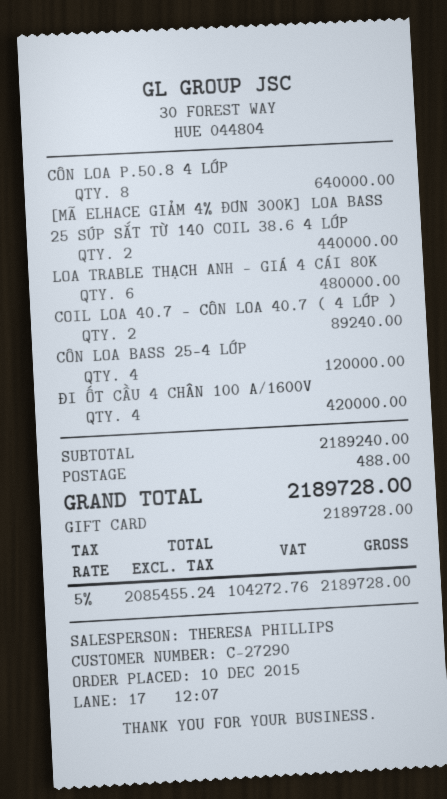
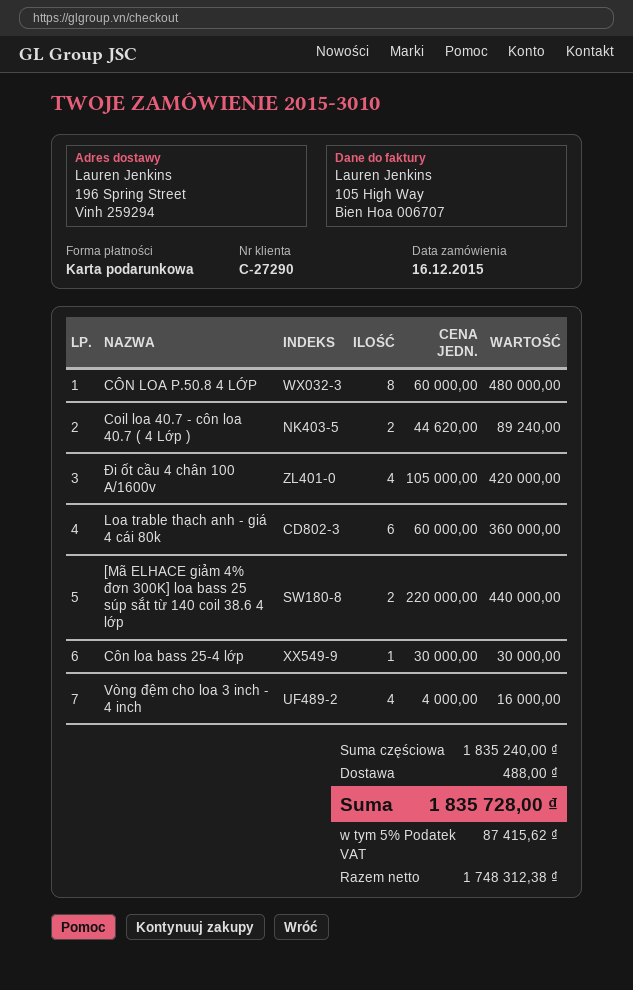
order date: 2015-12-10 -> 2015-12-16
CÔN LOA P.50.8 4 LỚP: 8 for 640000.00 -> 8 for 480000.00
LOA TRABLE THẠCH ANH - GIÁ 4 CÁI 80K: 6 for 480000.00 -> 6 for 360000.00
CÔN LOA BASS 25-4 LỚP: 4 for 120000.00 -> 1 for 30000.00
Vòng đệm cho loa 3 inch - 4 inch: none -> 4 for 16000.00
subtotal: 2189240.00 -> 1835240.00
net: 2085455.24 -> 1748312.38
tax: 5% = 104272.76 -> 5% = 87415.62
total: 2189728.00 -> 1835728.00

